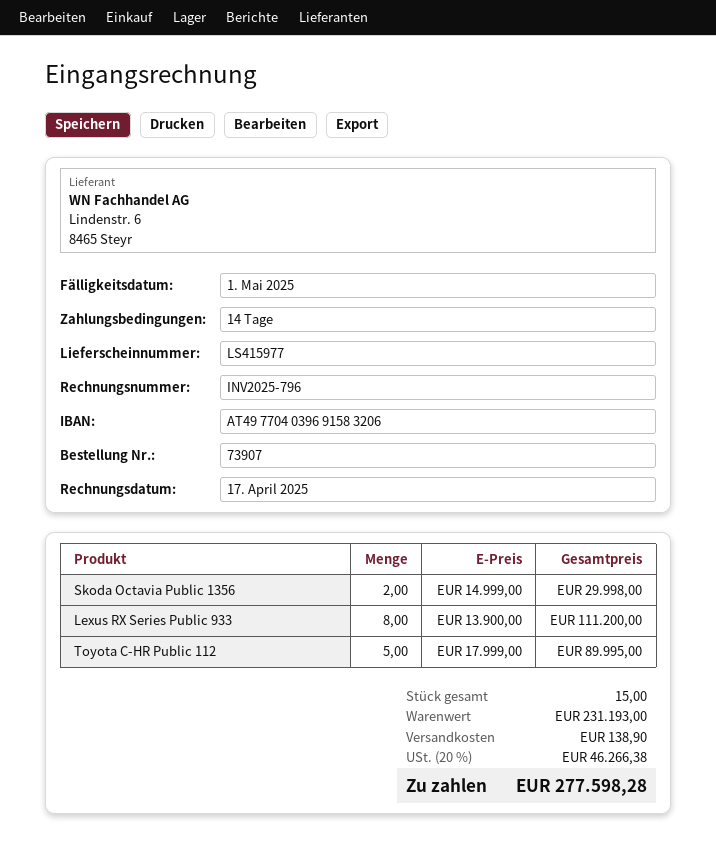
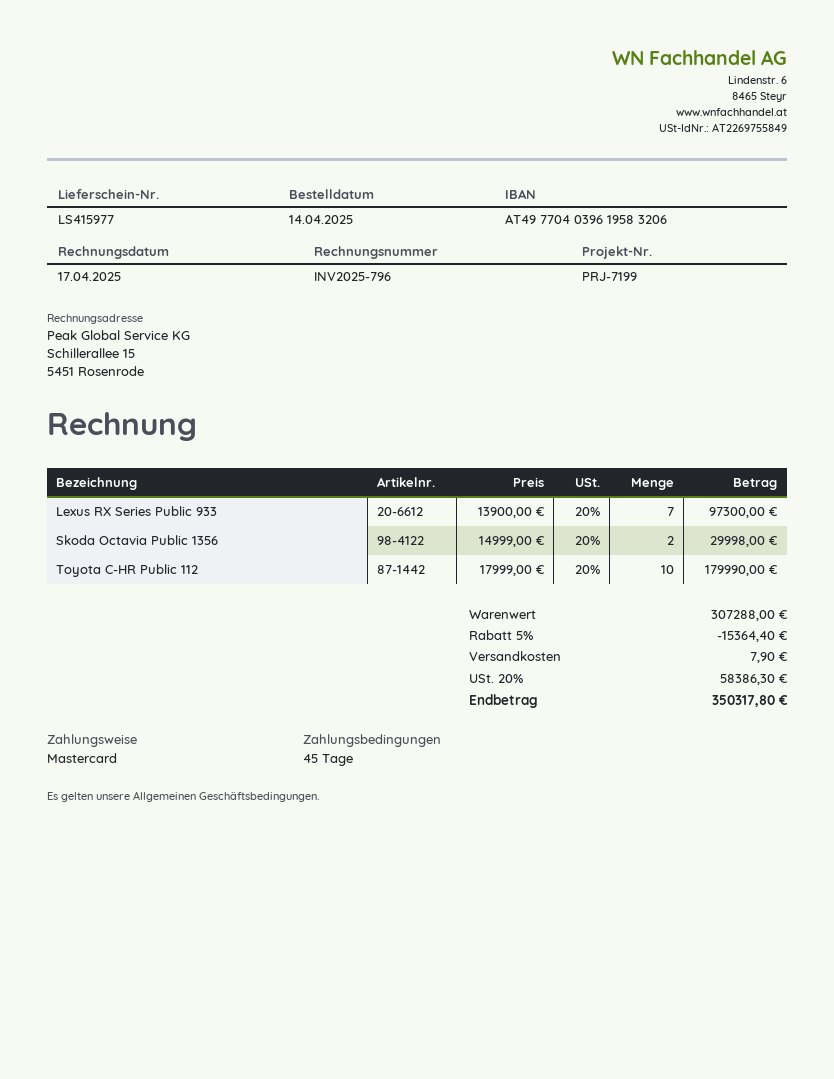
payment terms: 14 days -> 45 days
bank account: AT497704039691583206 -> AT497704039619583206
Lexus RX Series Public 933: 8 x 13900.00 = 111200.00 -> 7 x 13900.00 = 97300.00
Toyota C-HR Public 112: 5 x 17999.00 = 89995.00 -> 10 x 17999.00 = 179990.00
subtotal: 231193.00 -> 307288.00
discount: none -> 5% = 15364.40
shipping: 138.90 -> 7.90
tax: 20% = 46266.38 -> 20% = 58386.30
total: 277598.28 -> 350317.80

